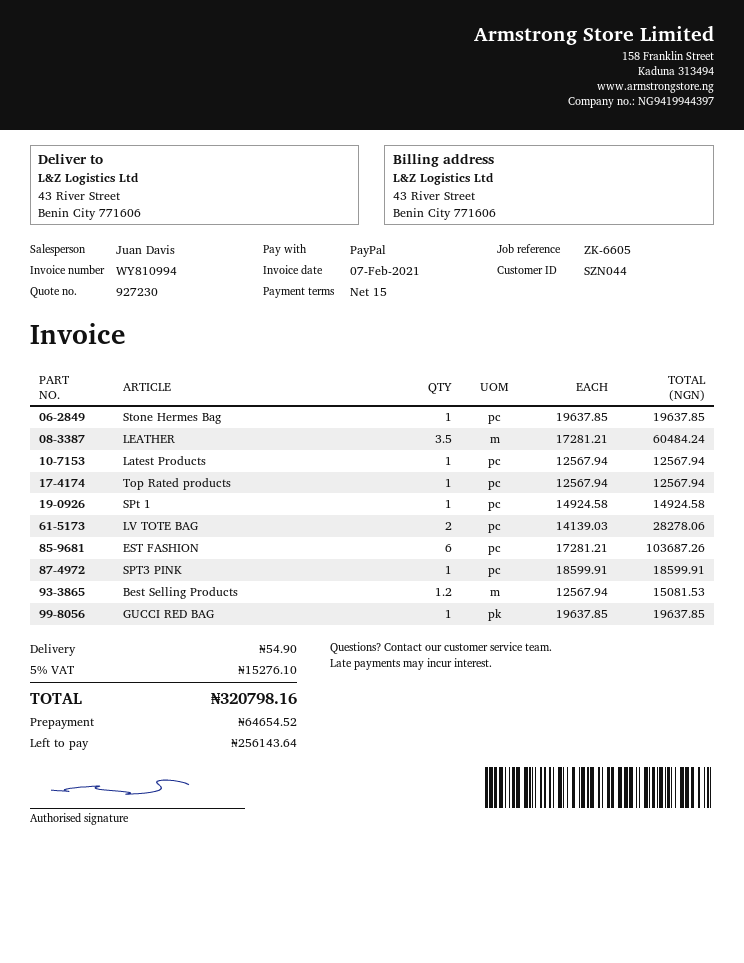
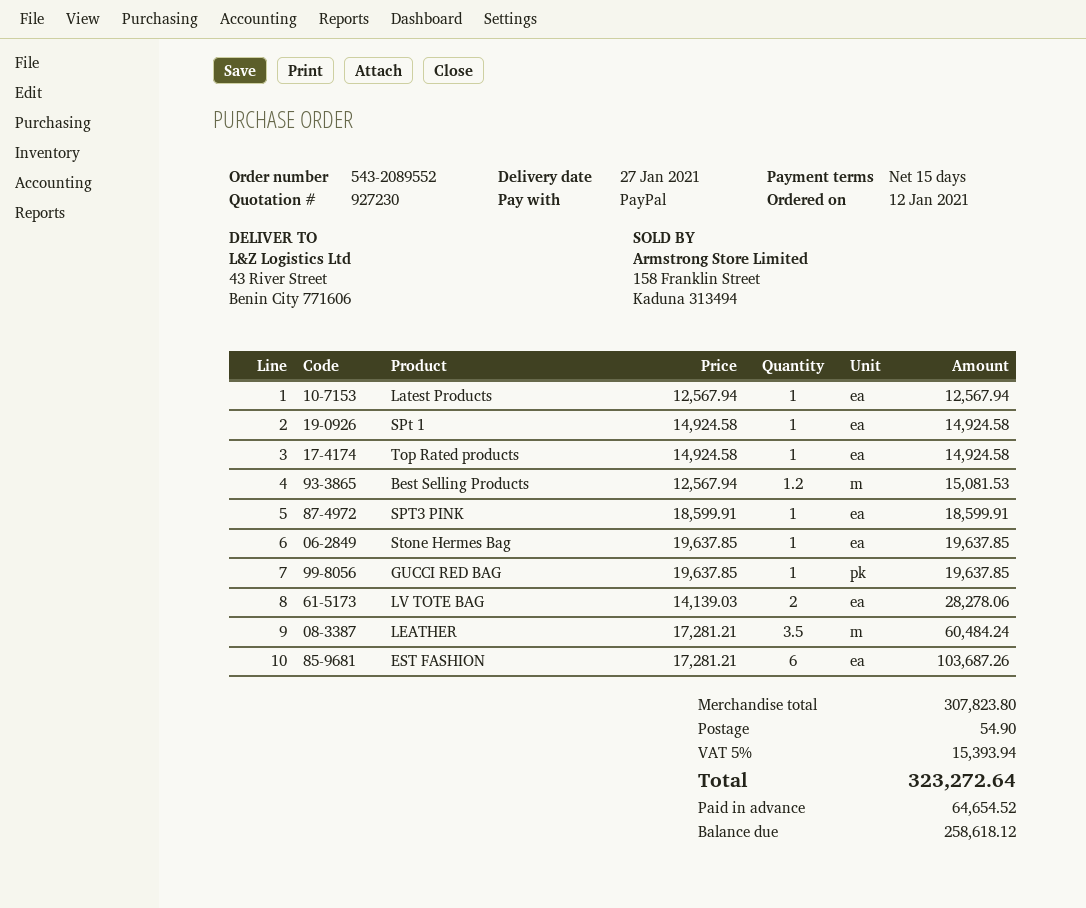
Top Rated products: 1 x 12567.94 = 12567.94 -> 1 x 14924.58 = 14924.58
tax: 5% = 15276.10 -> 5% = 15393.94
total: 320798.16 -> 323272.64
balance: 256143.64 -> 258618.12

